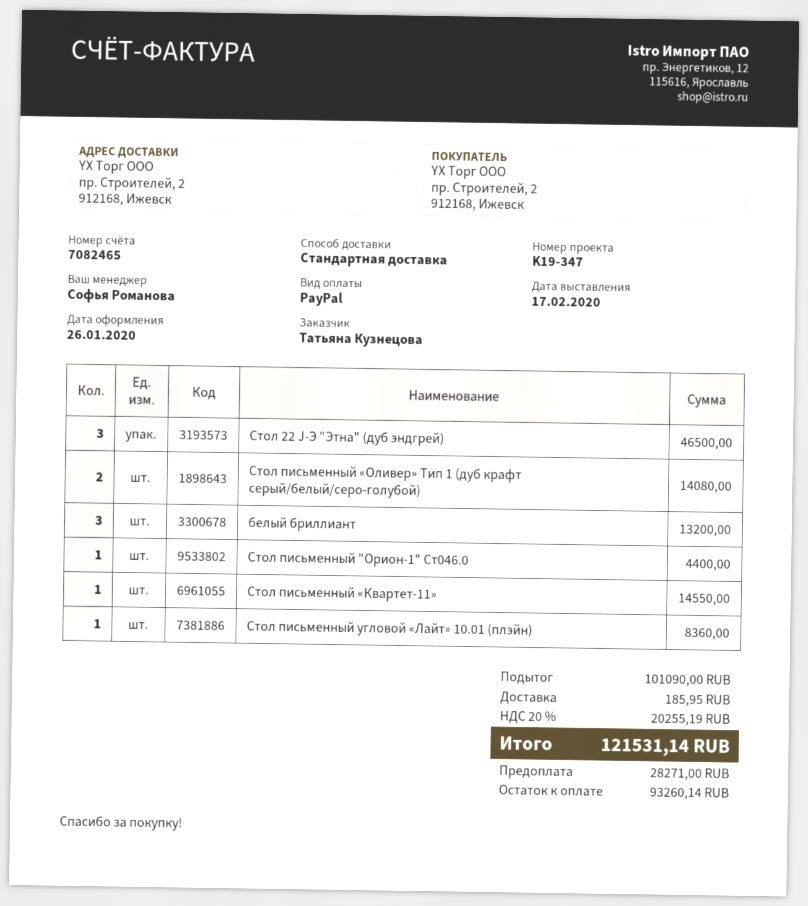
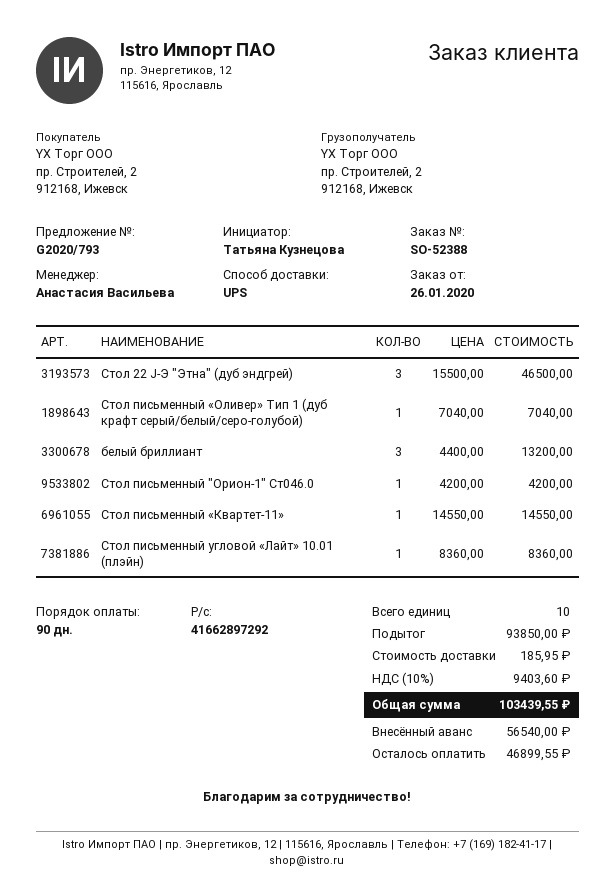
sales rep: Софья Романова -> Анастасия Васильева
shipping method: standard -> UPS
Стол письменный «Оливер» Тип 1 (дуб крафт серый/белый/серо-голубой): 2 for 14080.00 -> 1 for 7040.00
Стол письменный "Орион-1" Ст046.0: 1 for 4400.00 -> 1 for 4200.00
subtotal: 101090.00 -> 93850.00
tax: 20% = 20255.19 -> 10% = 9403.60
total: 121531.14 -> 103439.55
deposit: 28271.00 -> 56540.00
balance: 93260.14 -> 46899.55

